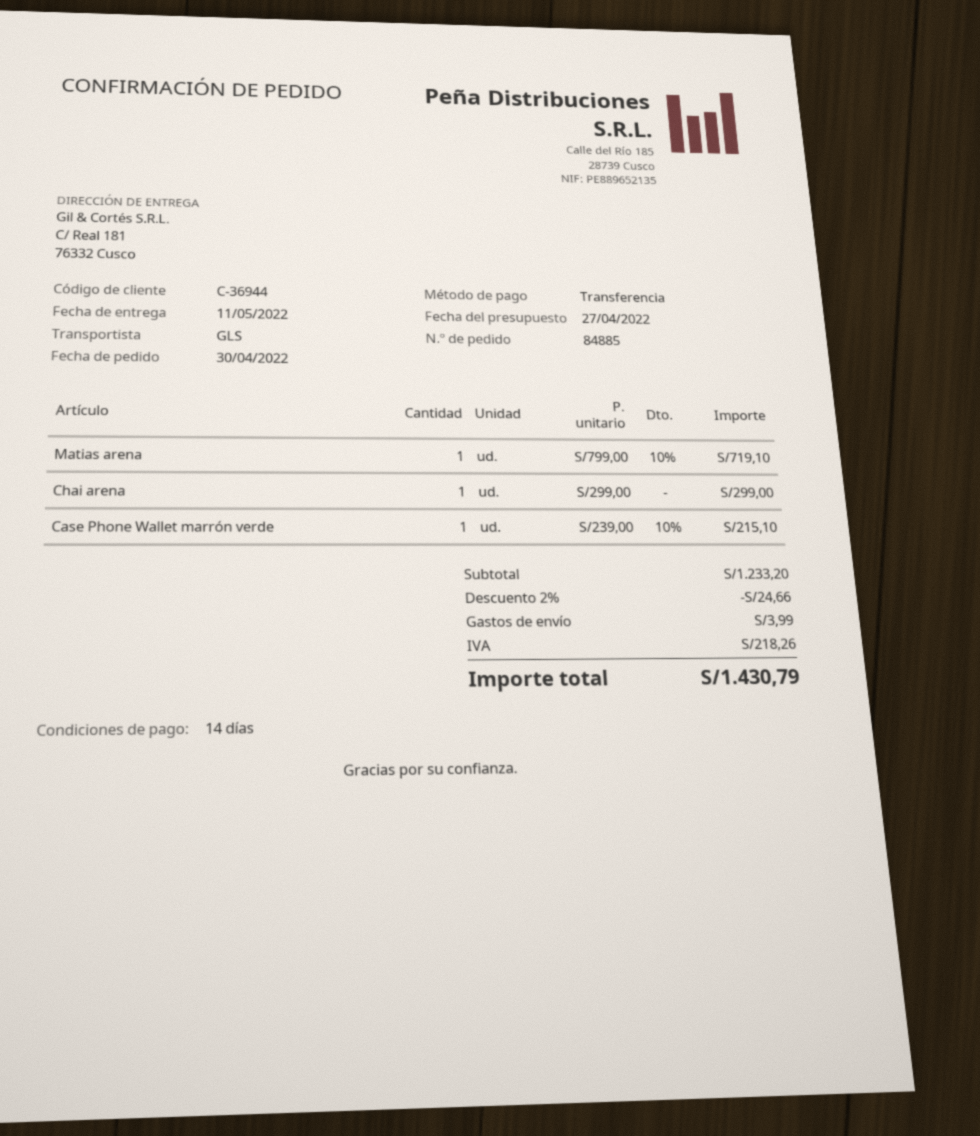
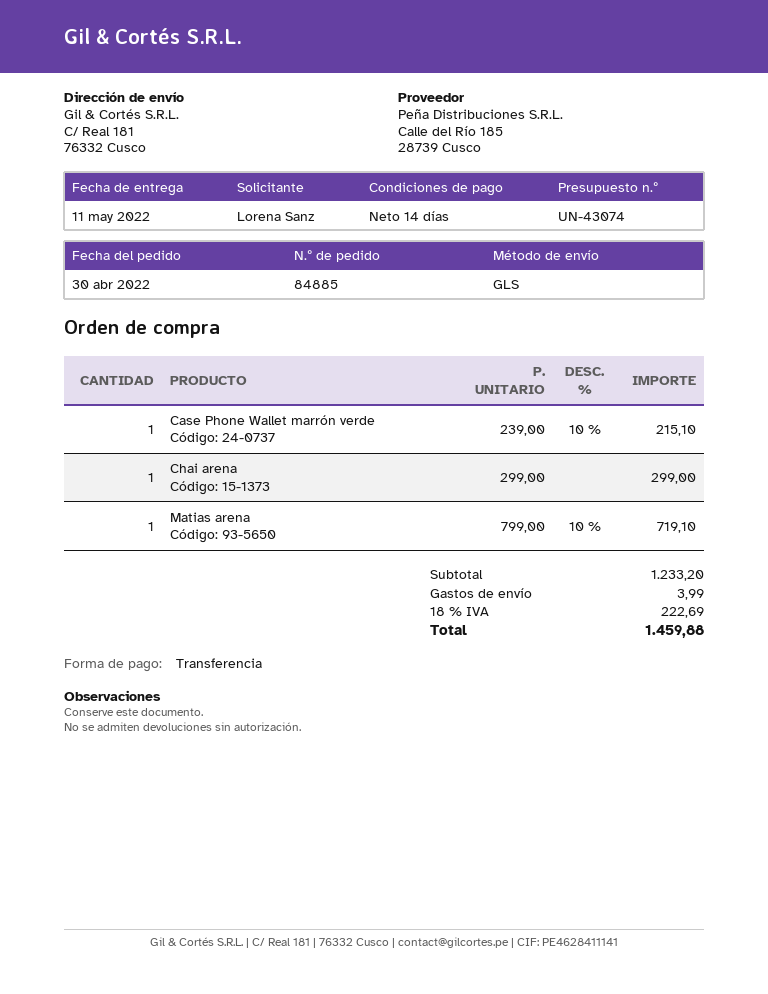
discount: 2% = 24.66 -> none
tax: 218.26 -> 222.69
total: 1430.79 -> 1459.88

